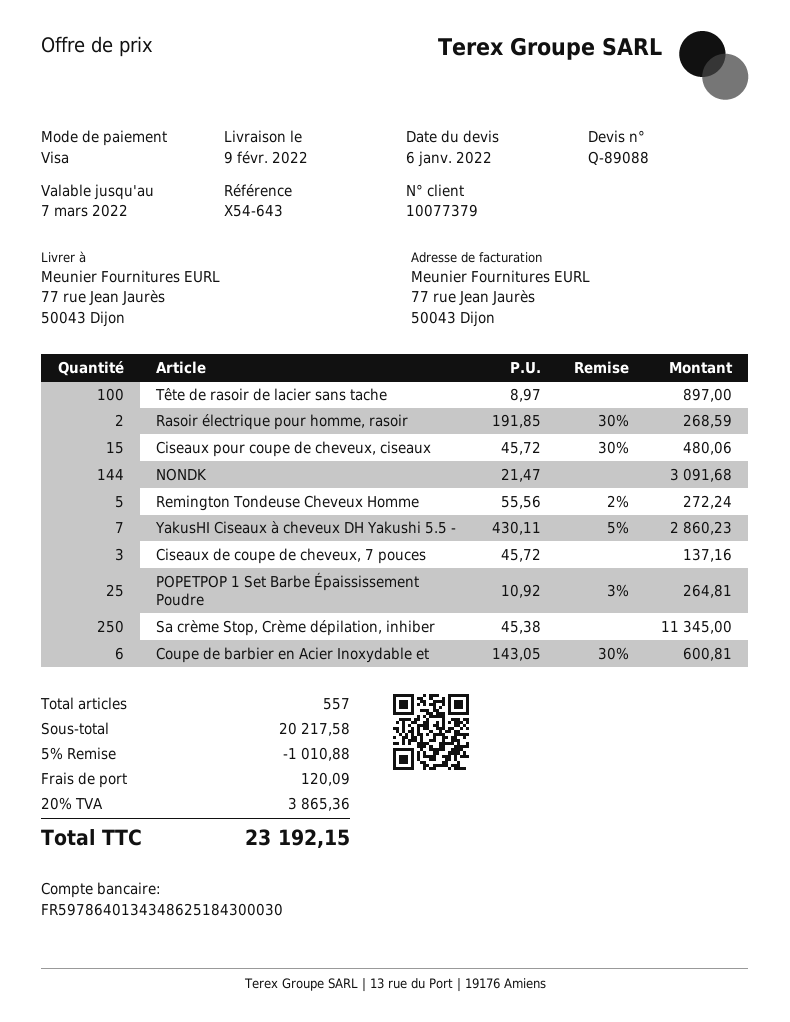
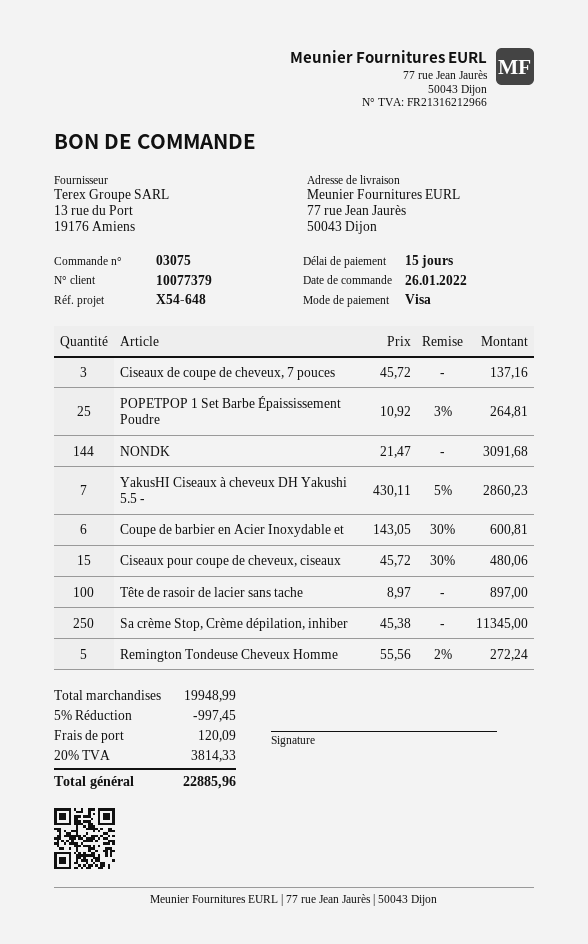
reference: X54-643 -> X54-648
Rasoir électrique pour homme, rasoir: 2 x 191.85 - 30% = 268.59 -> none
subtotal: 20217.58 -> 19948.99
discount: 5% = 1010.88 -> 5% = 997.45
tax: 20% = 3865.36 -> 20% = 3814.33
total: 23192.15 -> 22885.96

